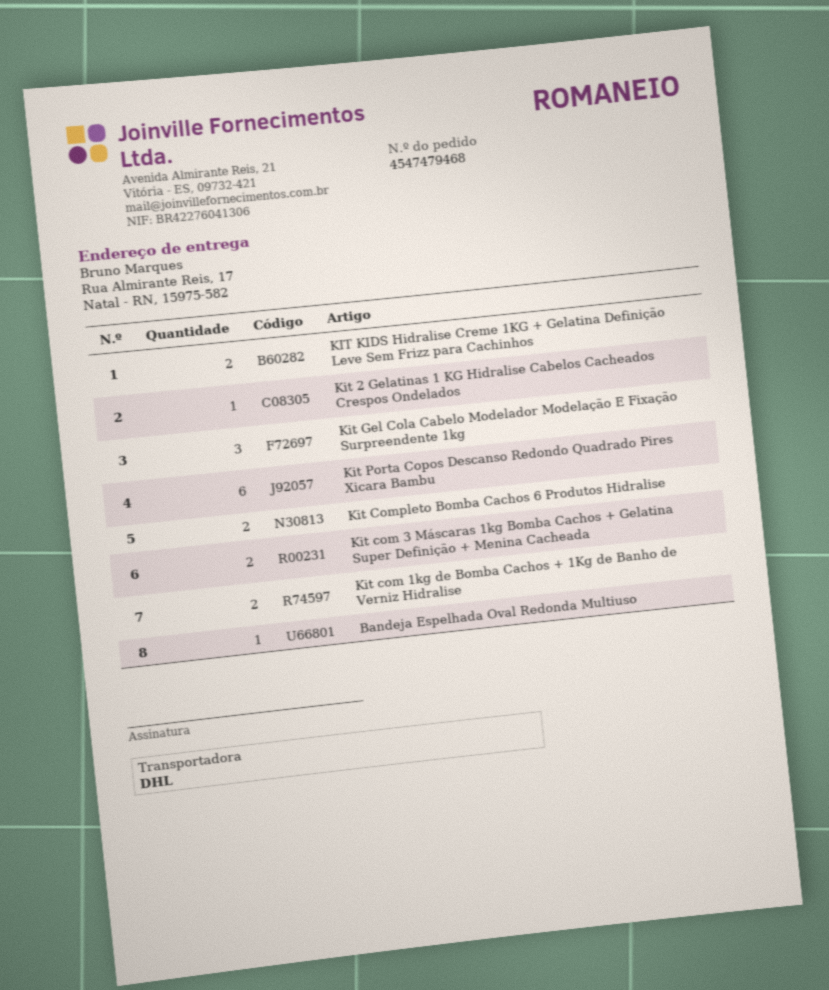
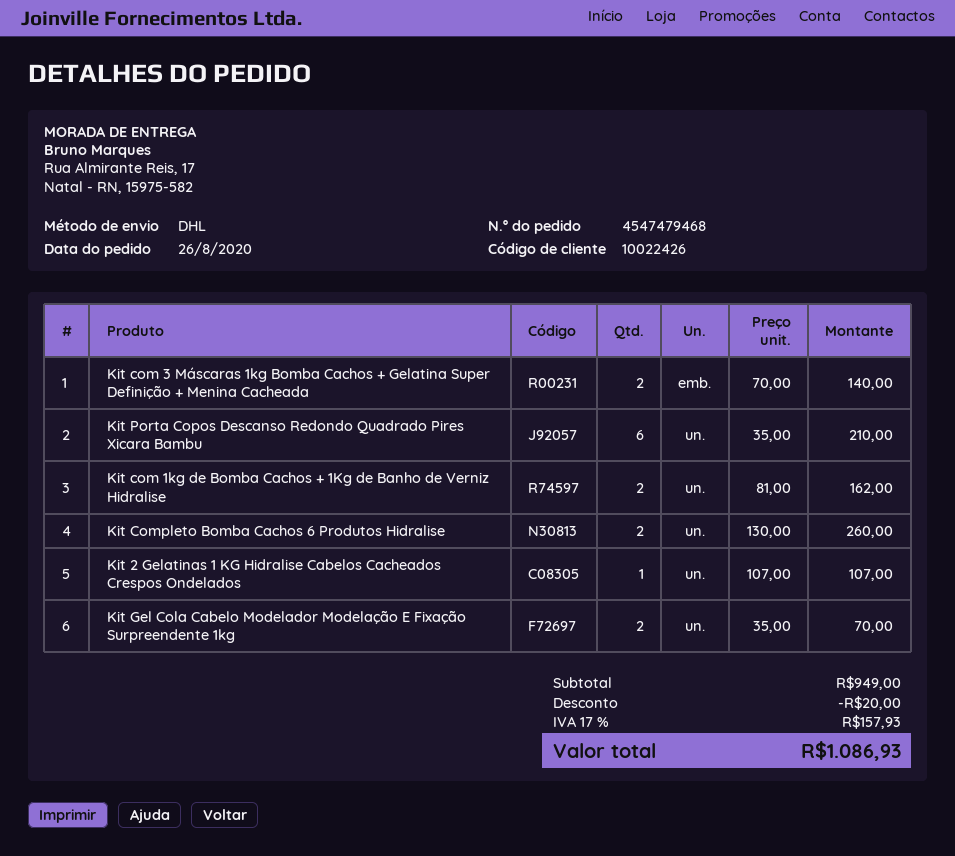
KIT KIDS Hidralise Creme 1KG + Gelatina Definição Leve Sem Frizz para Cachinhos: 2 -> none
Kit Gel Cola Cabelo Modelador Modelação E Fixação Surpreendente 1kg: 3 -> 2
Bandeja Espelhada Oval Redonda Multiuso: 1 -> none

